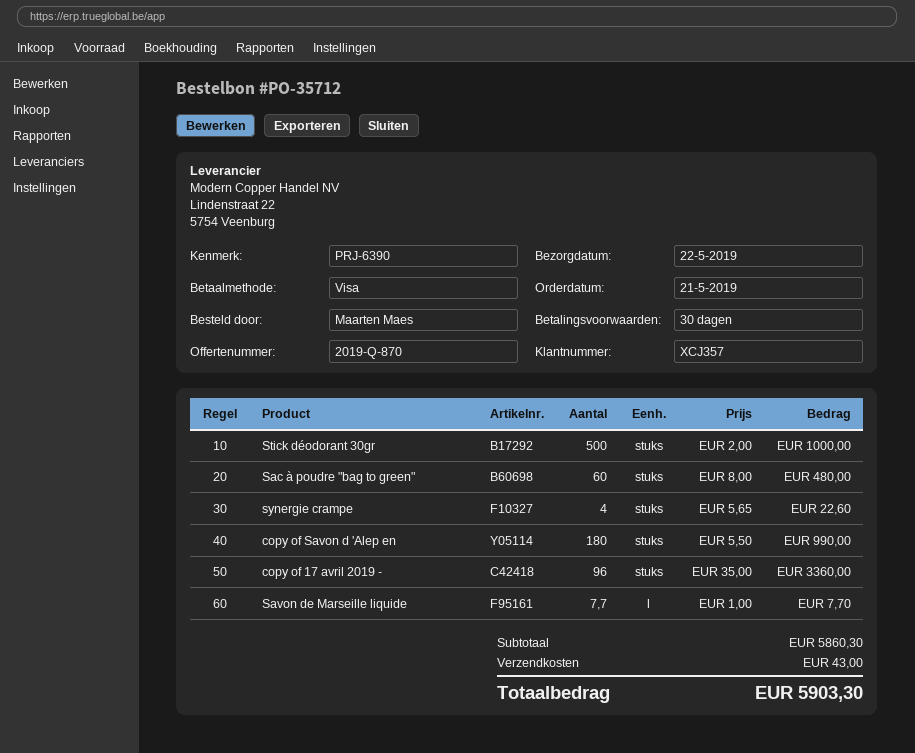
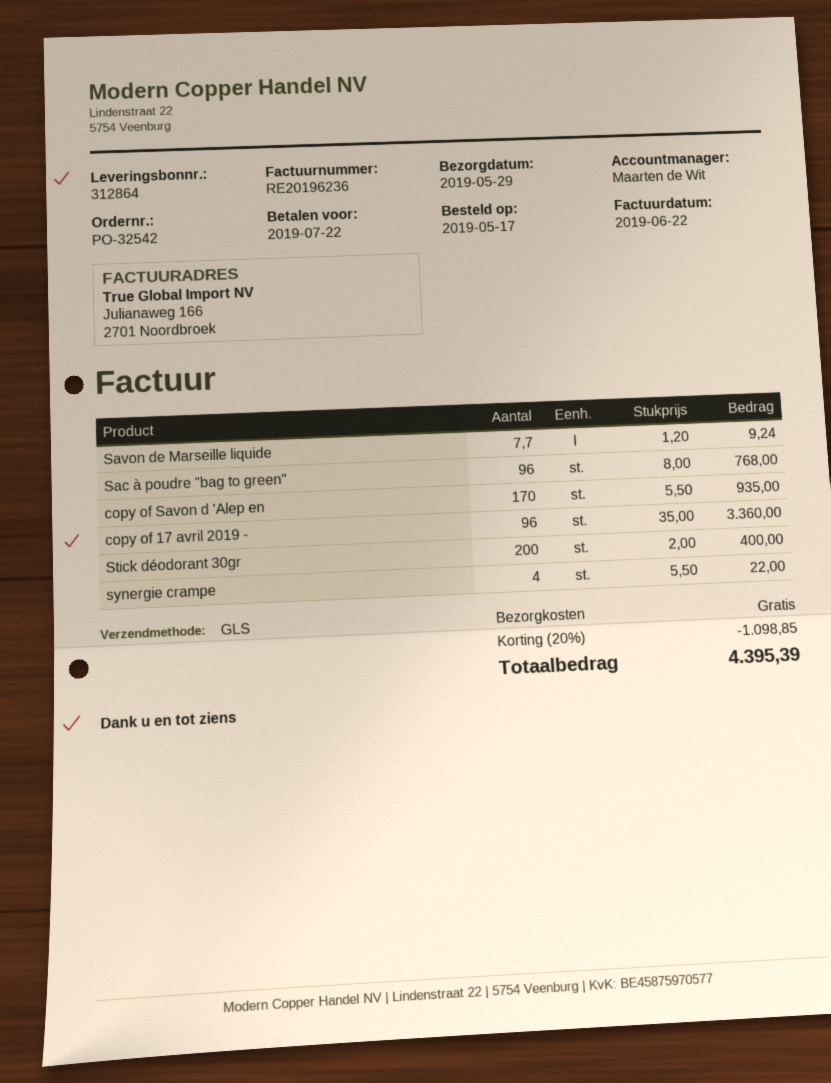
order number: PO-35712 -> PO-32542
order date: 2019-05-21 -> 2019-05-17
delivery date: 2019-05-22 -> 2019-05-29
Stick déodorant 30gr: 500 x 2.00 = 1000.00 -> 200 x 2.00 = 400.00
Sac à poudre "bag to green": 60 x 8.00 = 480.00 -> 96 x 8.00 = 768.00
synergie crampe: 4 x 5.65 = 22.60 -> 4 x 5.50 = 22.00
copy of Savon d 'Alep en: 180 x 5.50 = 990.00 -> 170 x 5.50 = 935.00
Savon de Marseille liquide: 7.7 x 1.00 = 7.70 -> 7.7 x 1.20 = 9.24
discount: none -> 20% = 1098.85
shipping: 43.00 -> 0.00
total: 5903.30 -> 4395.39

